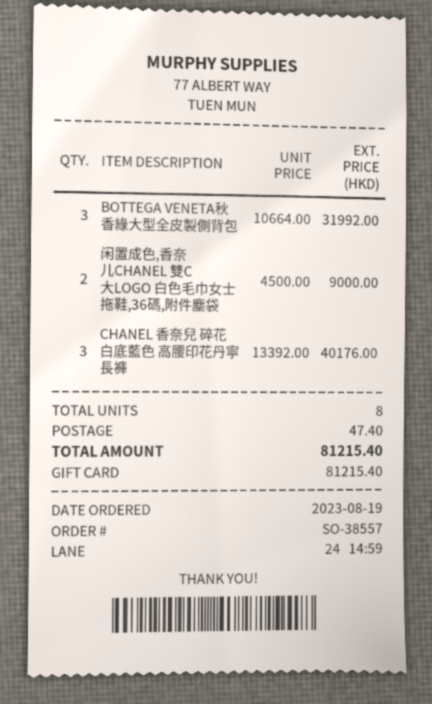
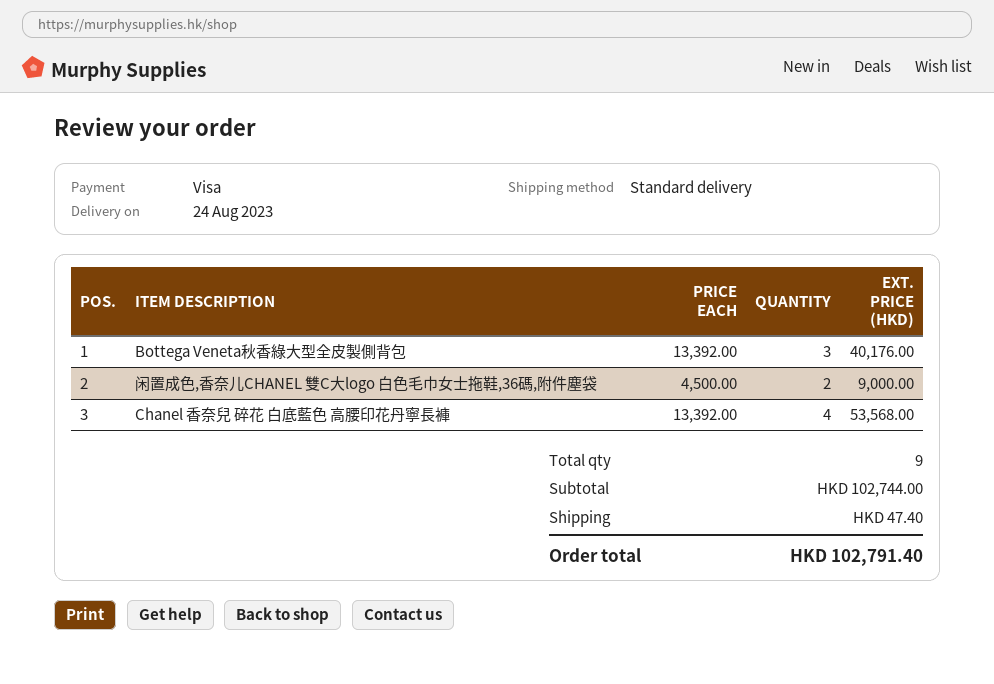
payment method: gift card -> Visa
BOTTEGA VENETA秋香綠大型全皮製側背包: 3 x 10664.00 = 31992.00 -> 3 x 13392.00 = 40176.00
CHANEL 香奈兒 碎花 白底藍色 高腰印花丹寧長褲: 3 x 13392.00 = 40176.00 -> 4 x 13392.00 = 53568.00
total quantity: 8 -> 9
total: 81215.40 -> 102791.40

